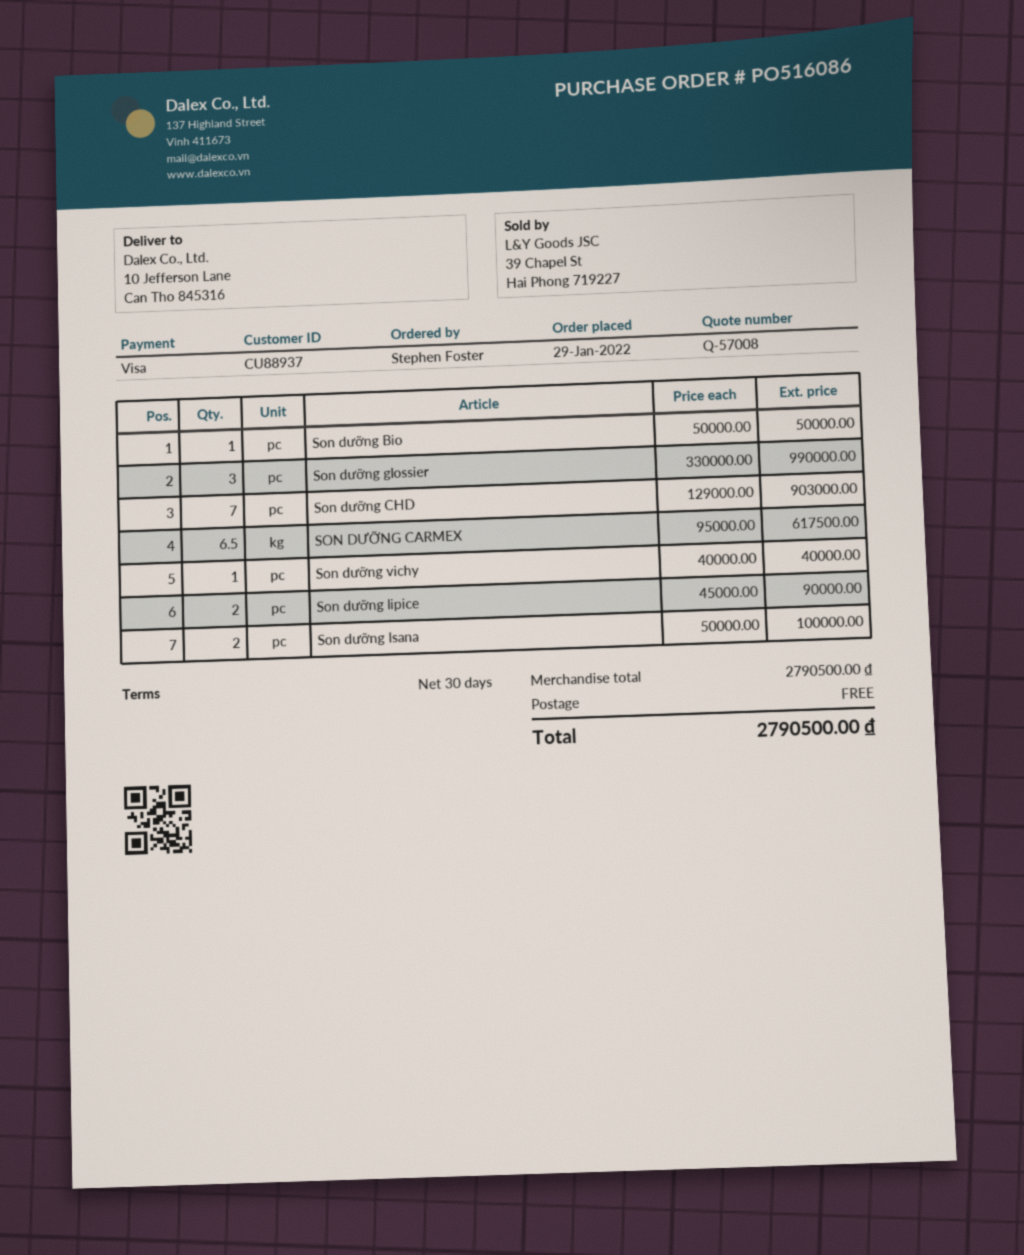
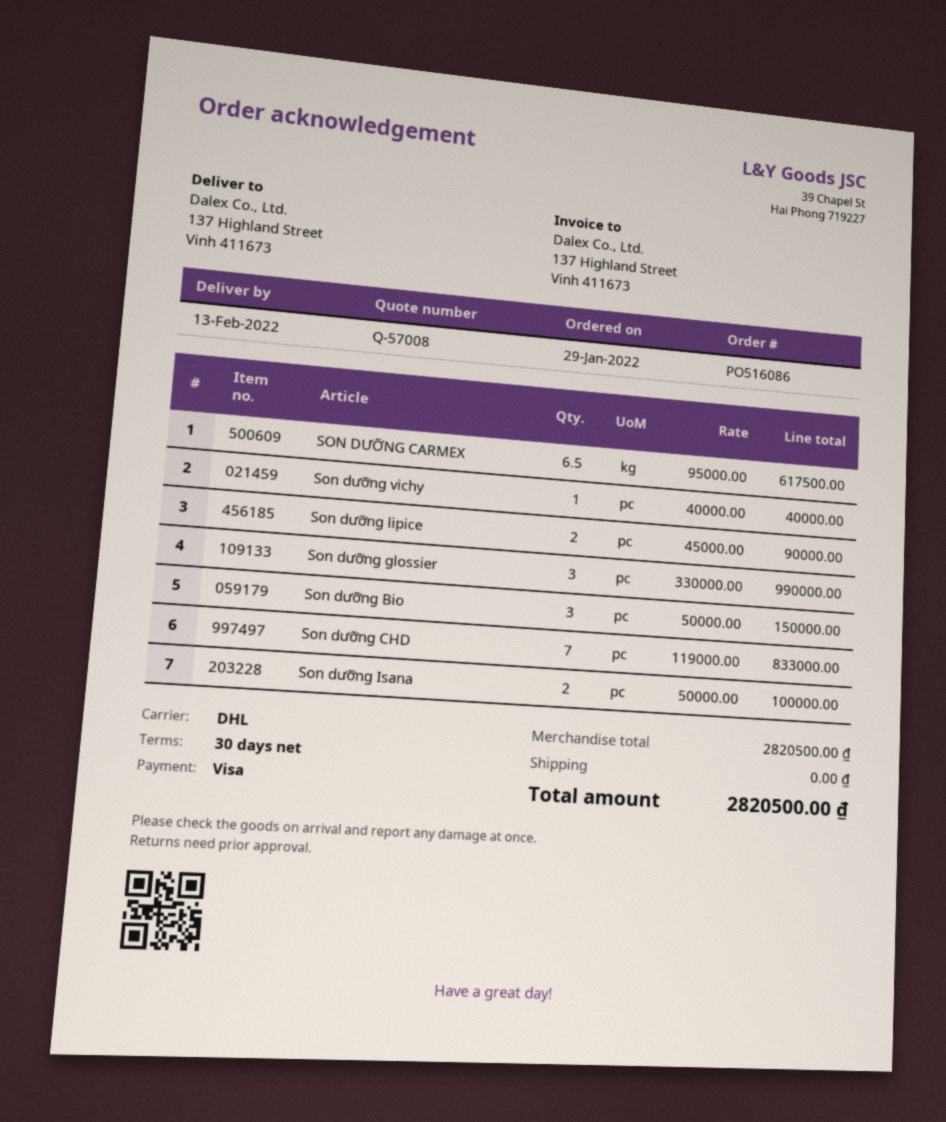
ship to: 10 Jefferson Lane, Can Tho 845316 -> 137 Highland Street, Vinh 411673
Son dưỡng Bio: 1 x 50000.00 = 50000.00 -> 3 x 50000.00 = 150000.00
Son dưỡng CHD: 7 x 129000.00 = 903000.00 -> 7 x 119000.00 = 833000.00
subtotal: 2790500.00 -> 2820500.00
total: 2790500.00 -> 2820500.00

